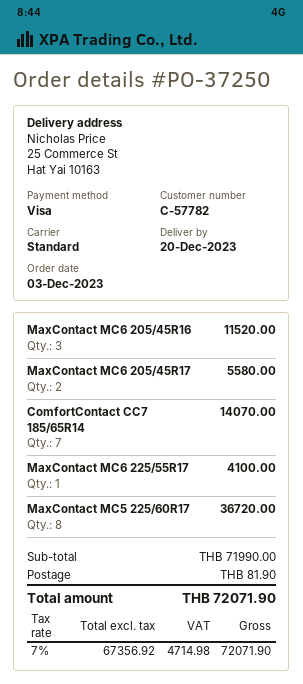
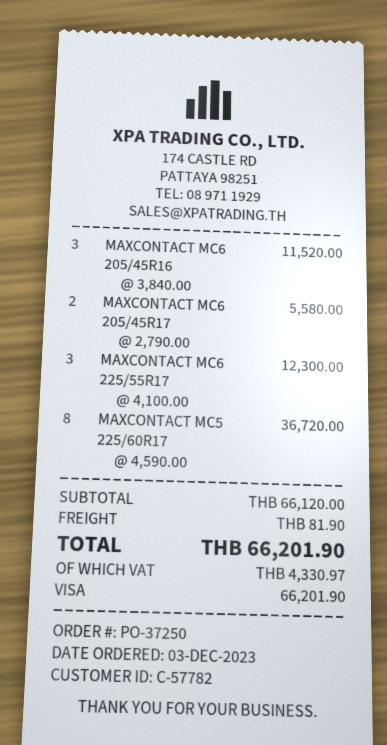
ComfortContact CC7 185/65R14: 7 for 14070.00 -> none
MaxContact MC6 225/55R17: 1 for 4100.00 -> 3 for 12300.00
subtotal: 71990.00 -> 66120.00
tax: 4714.98 -> 4330.97
total: 72071.90 -> 66201.90

